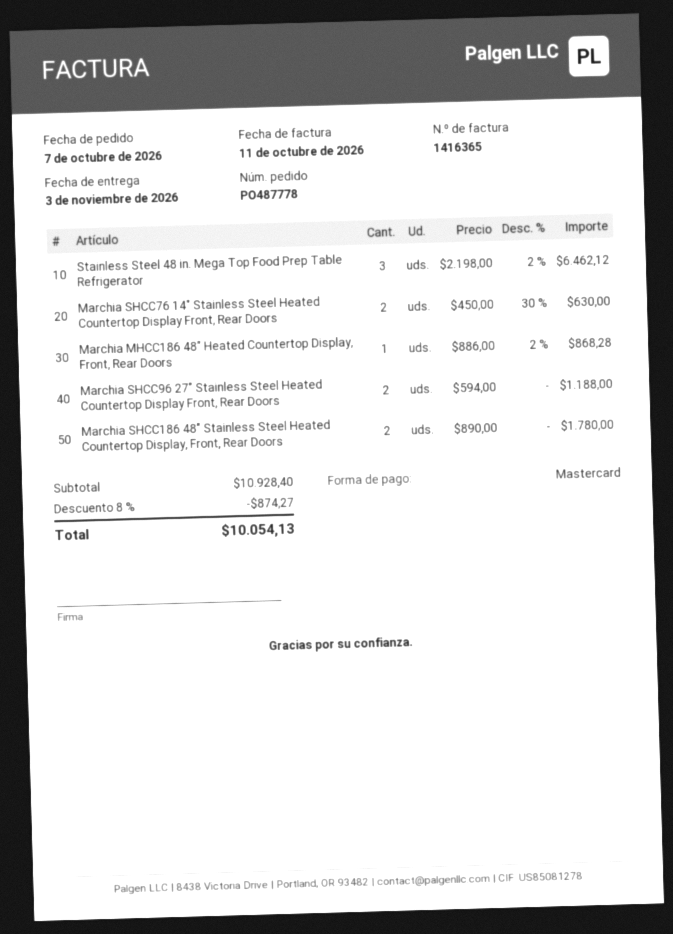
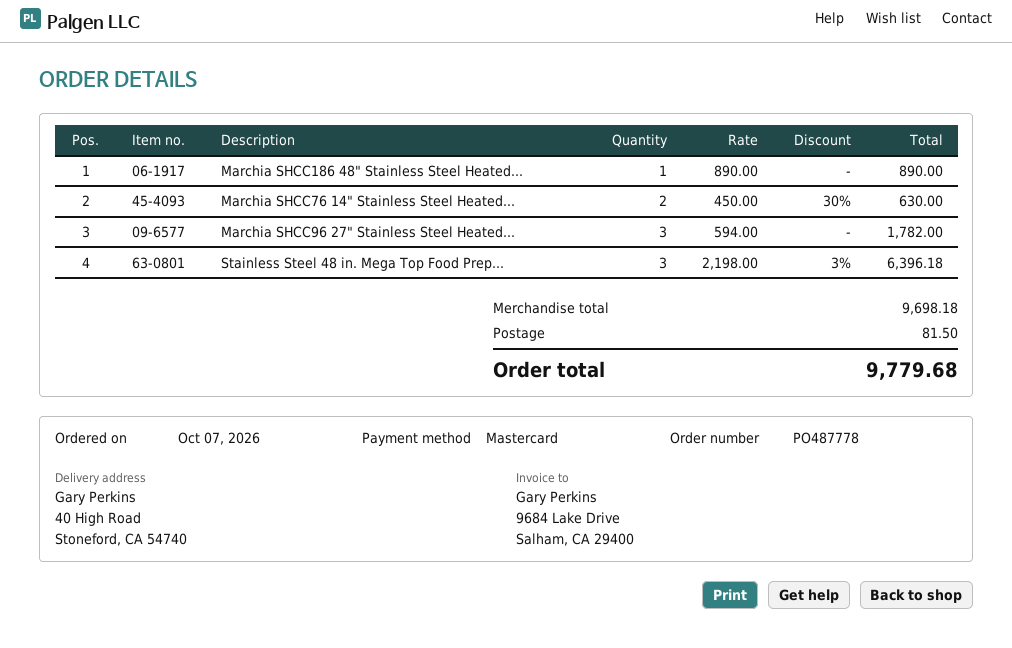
Stainless Steel 48 in. Mega Top Food Prep Table Refrigerator: 3 x 2198.00 - 2% = 6462.12 -> 3 x 2198.00 - 3% = 6396.18
Marchia MHCC186 48" Heated Countertop Display, Front, Rear Doors: 1 x 886.00 - 2% = 868.28 -> none
Marchia SHCC96 27" Stainless Steel Heated Countertop Display Front, Rear Doors: 2 x 594.00 = 1188.00 -> 3 x 594.00 = 1782.00
Marchia SHCC186 48" Stainless Steel Heated Countertop Display, Front, Rear Doors: 2 x 890.00 = 1780.00 -> 1 x 890.00 = 890.00
subtotal: 10928.40 -> 9698.18
discount: 8% = 874.27 -> none
shipping: none -> 81.50
total: 10054.13 -> 9779.68

